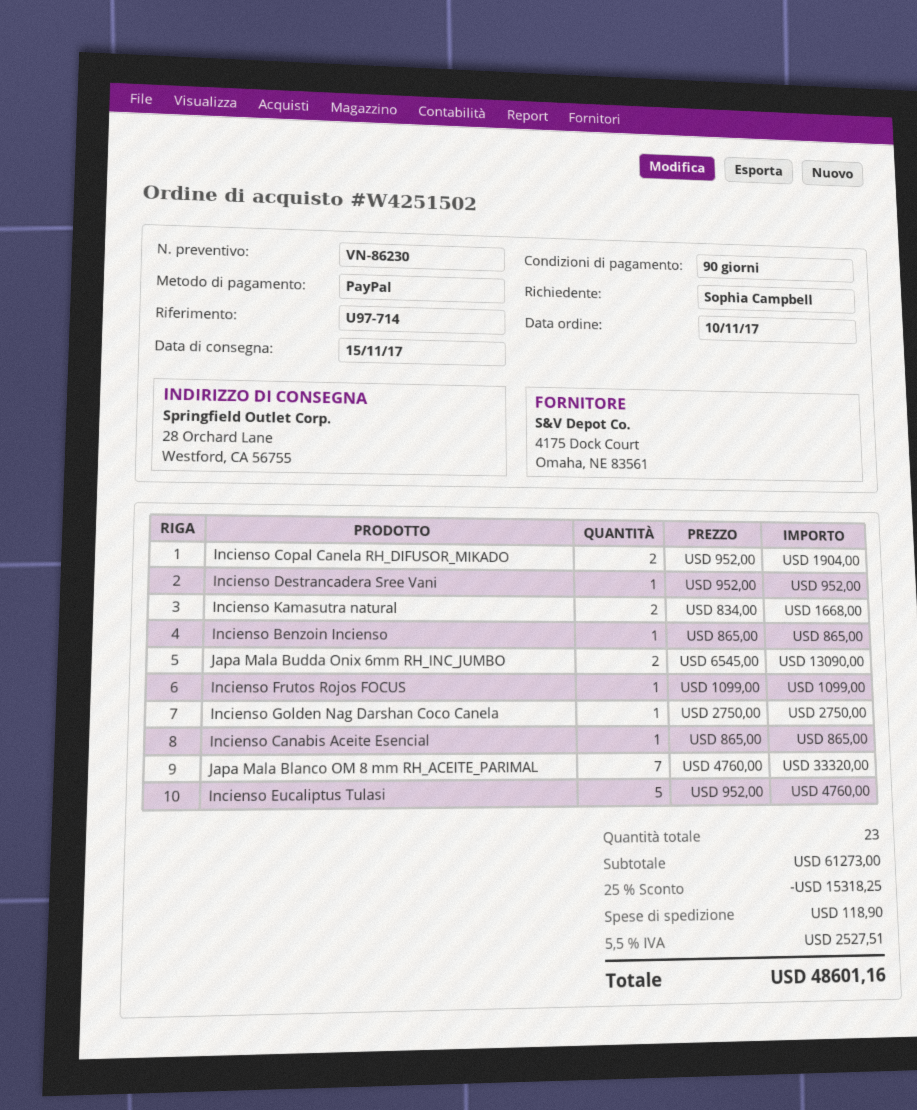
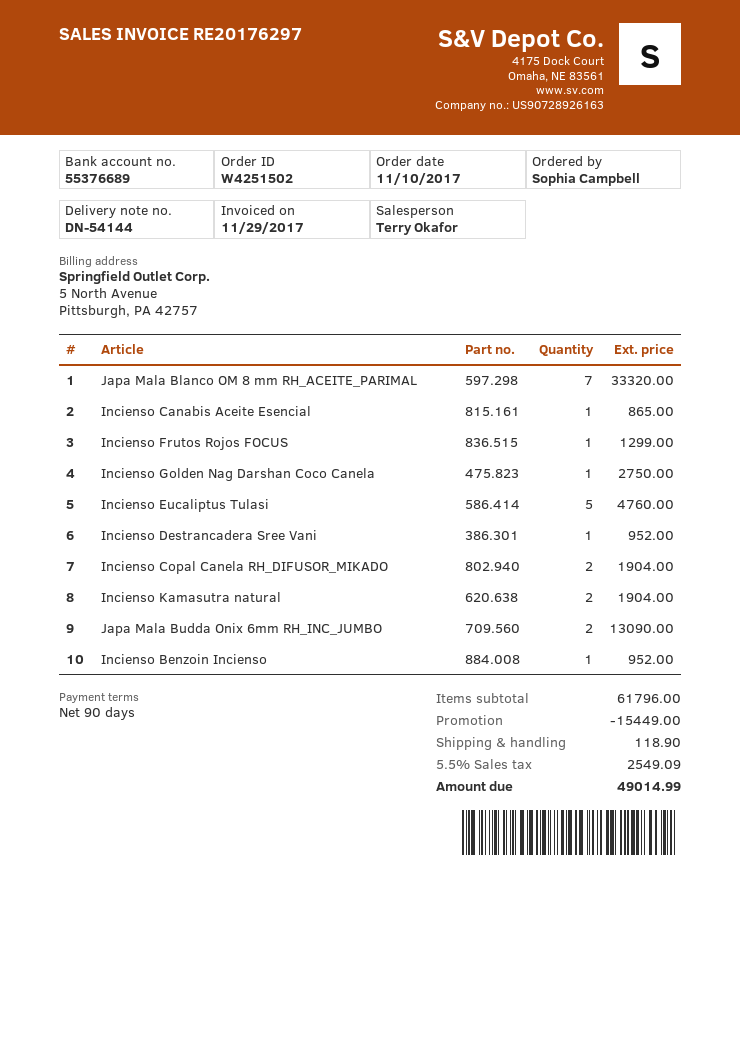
Incienso Kamasutra natural: 2 for 1668.00 -> 2 for 1904.00
Incienso Benzoin Incienso: 1 for 865.00 -> 1 for 952.00
Incienso Frutos Rojos FOCUS: 1 for 1099.00 -> 1 for 1299.00
subtotal: 61273.00 -> 61796.00
discount: 15318.25 -> 15449.00
tax: 5.5% = 2527.51 -> 5.5% = 2549.09
total: 48601.16 -> 49014.99

